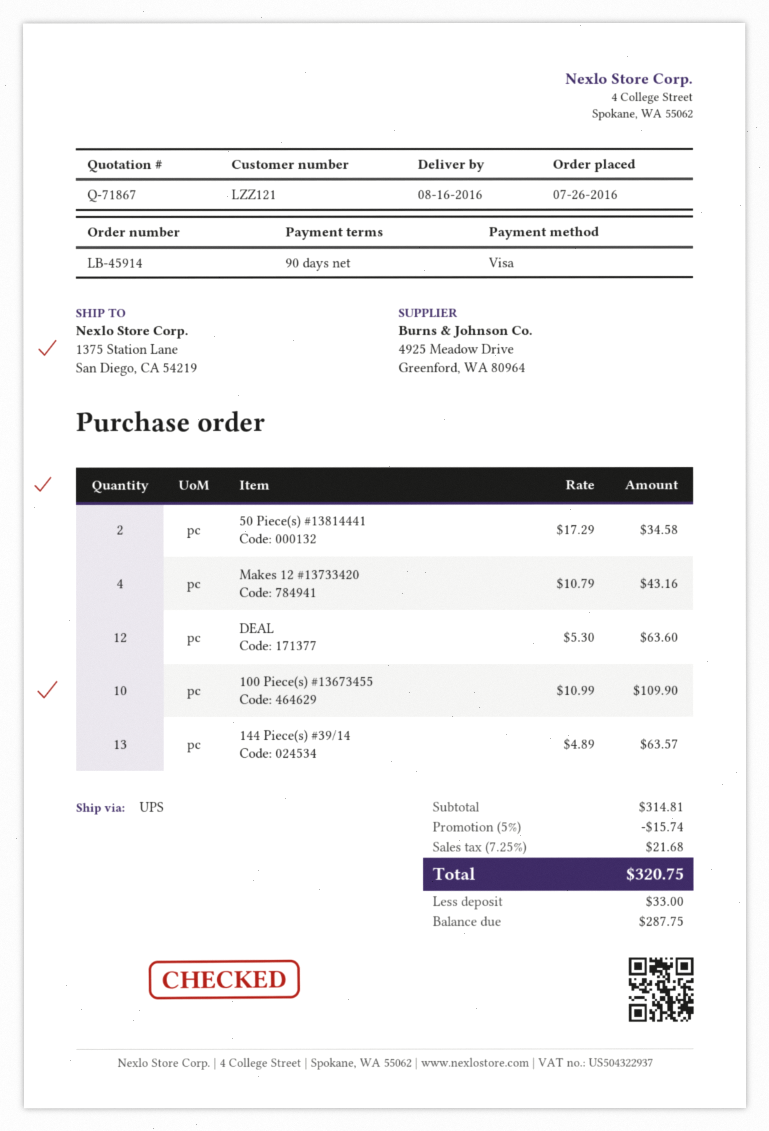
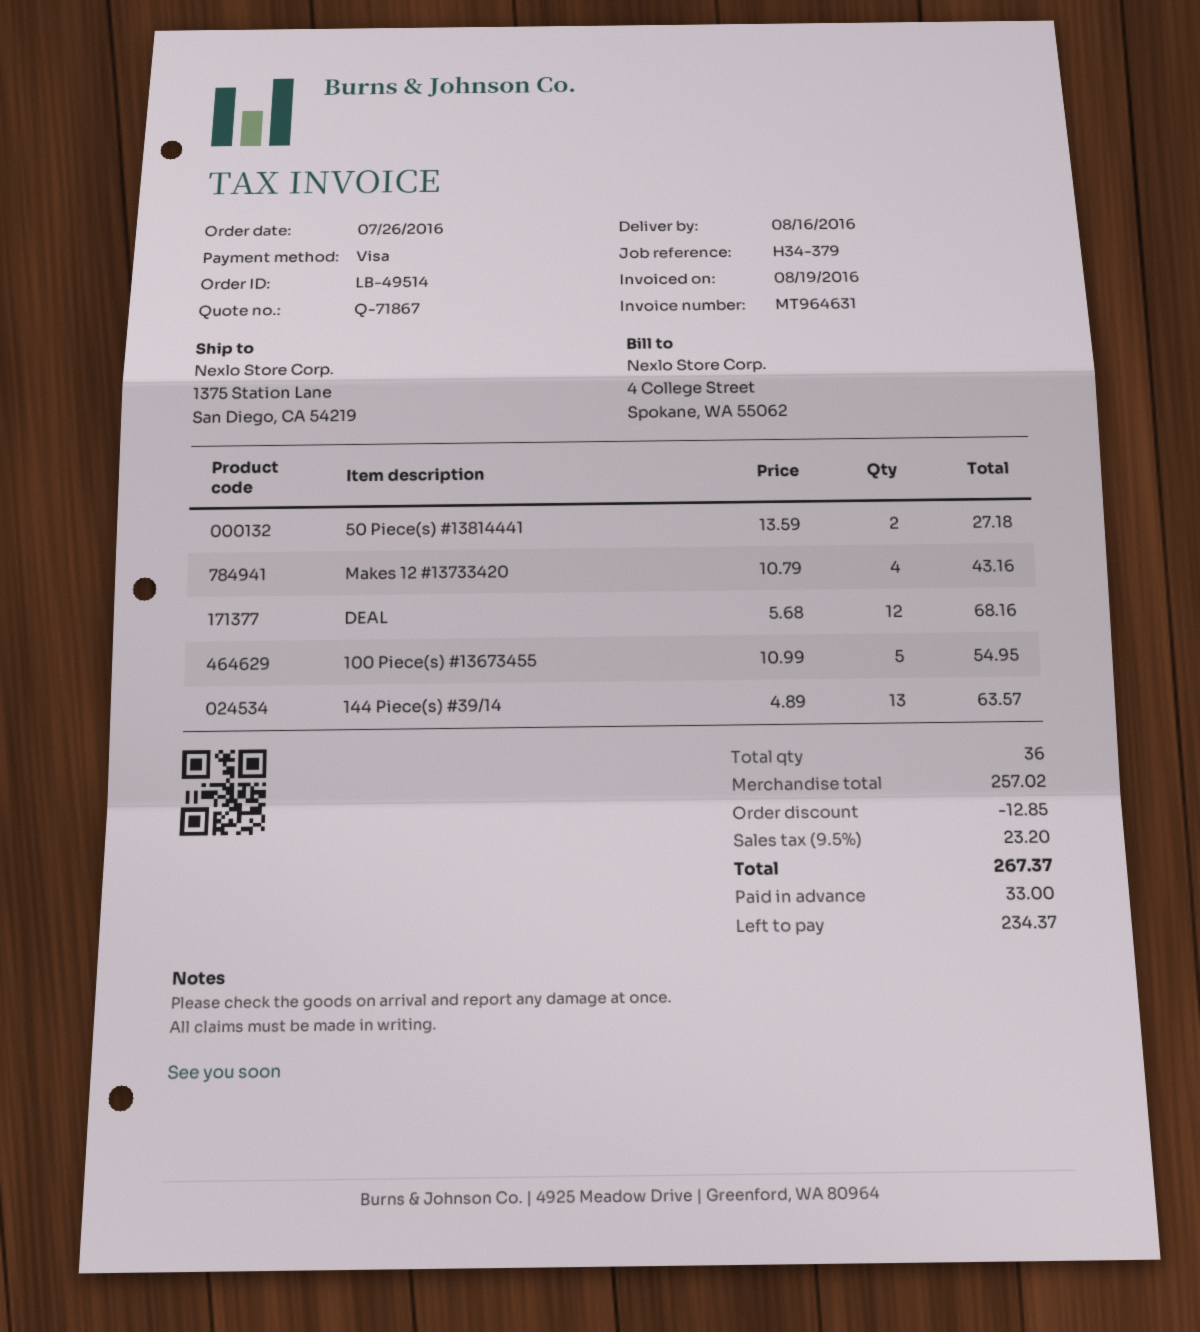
order number: LB-45914 -> LB-49514
50 Piece(s) #13814441: 2 x 17.29 = 34.58 -> 2 x 13.59 = 27.18
DEAL: 12 x 5.30 = 63.60 -> 12 x 5.68 = 68.16
100 Piece(s) #13673455: 10 x 10.99 = 109.90 -> 5 x 10.99 = 54.95
subtotal: 314.81 -> 257.02
discount: 15.74 -> 12.85
tax: 7.25% = 21.68 -> 9.5% = 23.20
total: 320.75 -> 267.37
balance: 287.75 -> 234.37

